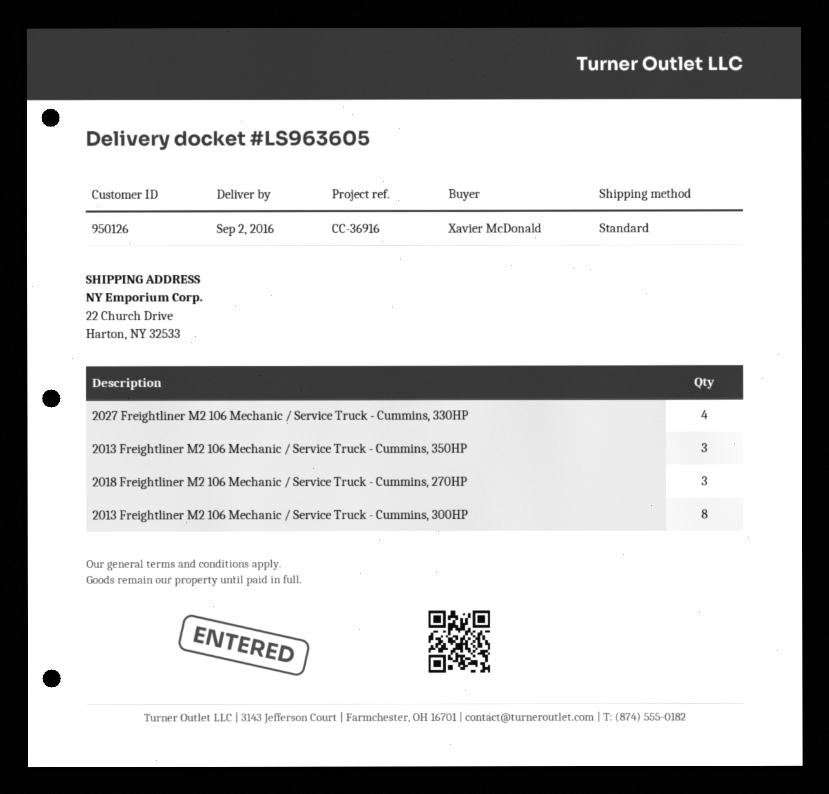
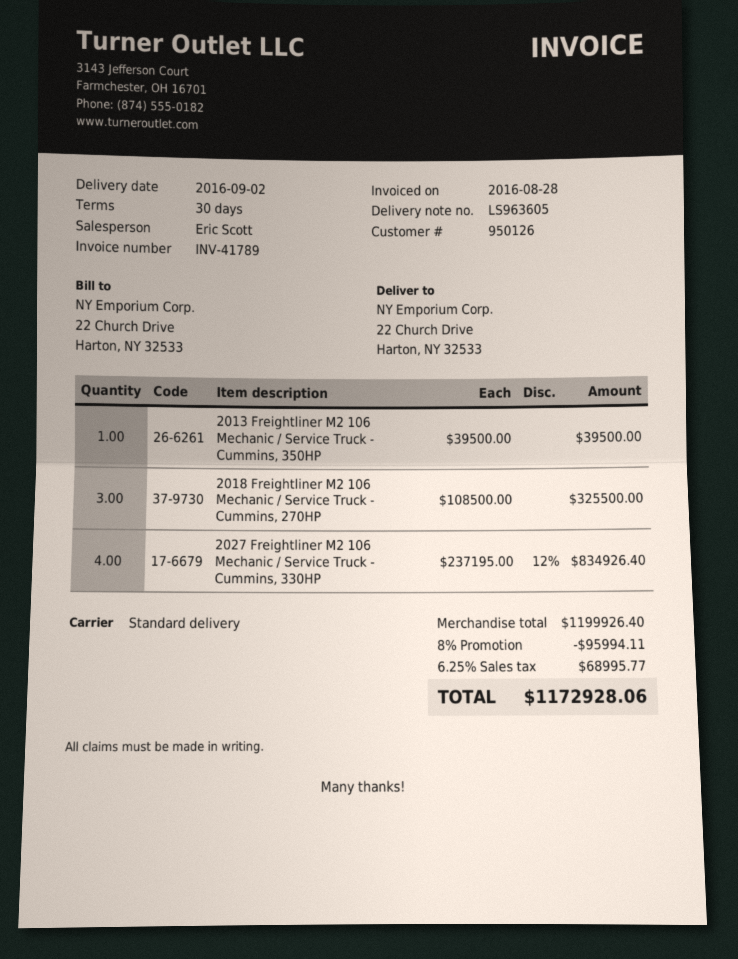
2013 Freightliner M2 106 Mechanic / Service Truck - Cummins, 350HP: 3 -> 1
2013 Freightliner M2 106 Mechanic / Service Truck - Cummins, 300HP: 8 -> none

